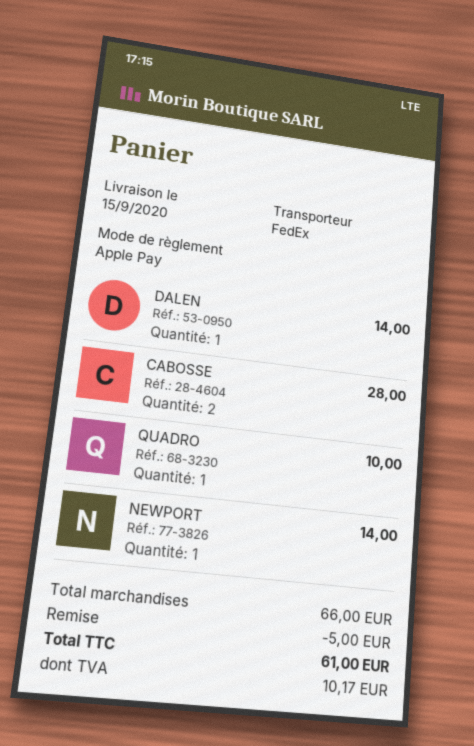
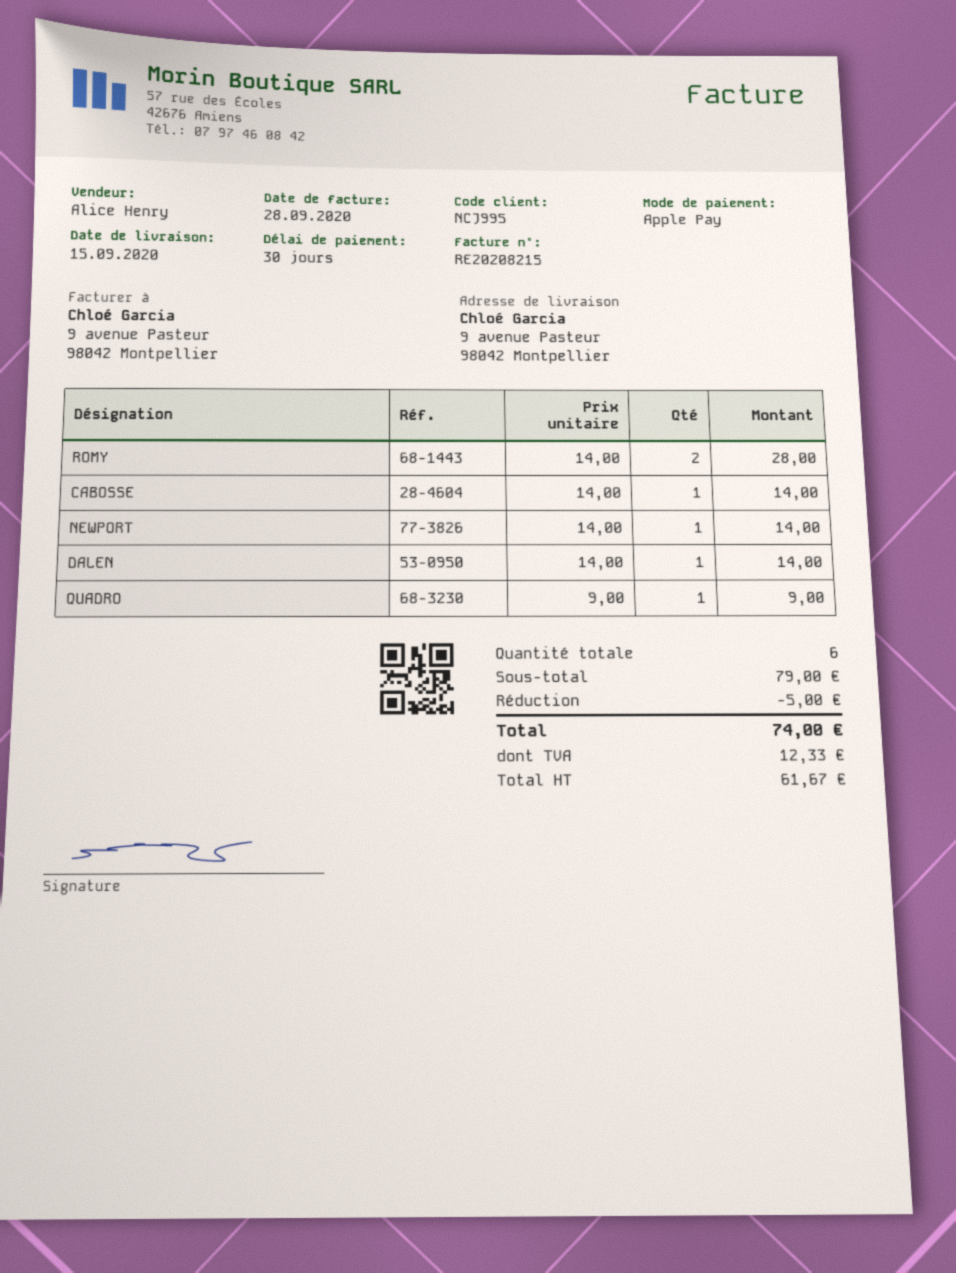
CABOSSE: 2 for 28.00 -> 1 for 14.00
QUADRO: 1 for 10.00 -> 1 for 9.00
ROMY: none -> 2 for 28.00
subtotal: 66.00 -> 79.00
tax: 10.17 -> 12.33
total: 61.00 -> 74.00

